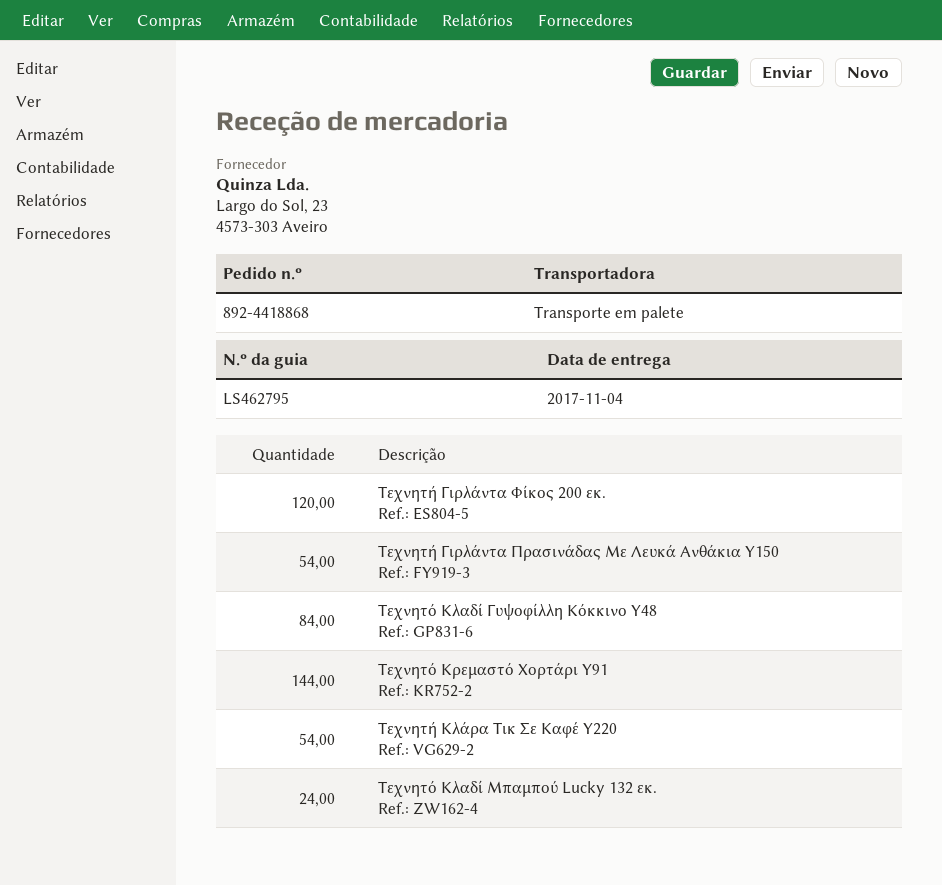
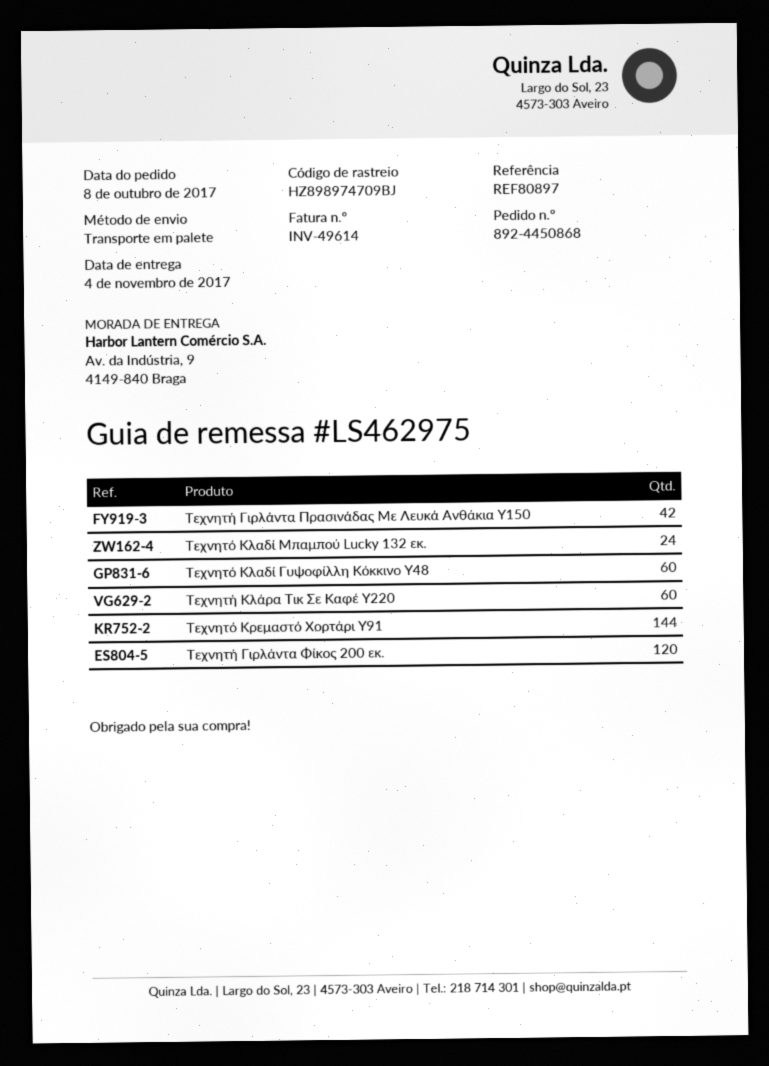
order number: 892-4418868 -> 892-4450868
delivery note number: LS462795 -> LS462975
Τεχνητή Γιρλάντα Πρασινάδας Με Λευκά Ανθάκια Υ150: 54 -> 42
Τεχνητό Κλαδί Γυψοφίλλη Κόκκινο Υ48: 84 -> 60
Τεχνητή Κλάρα Τικ Σε Καφέ Y220: 54 -> 60

